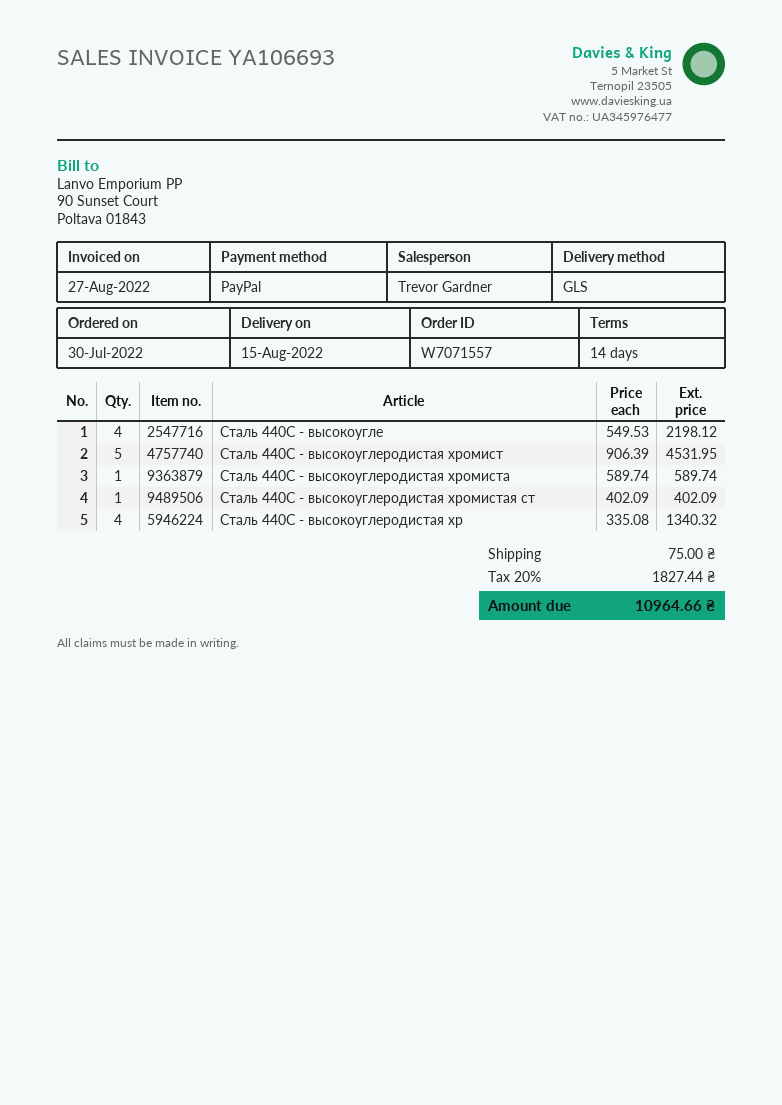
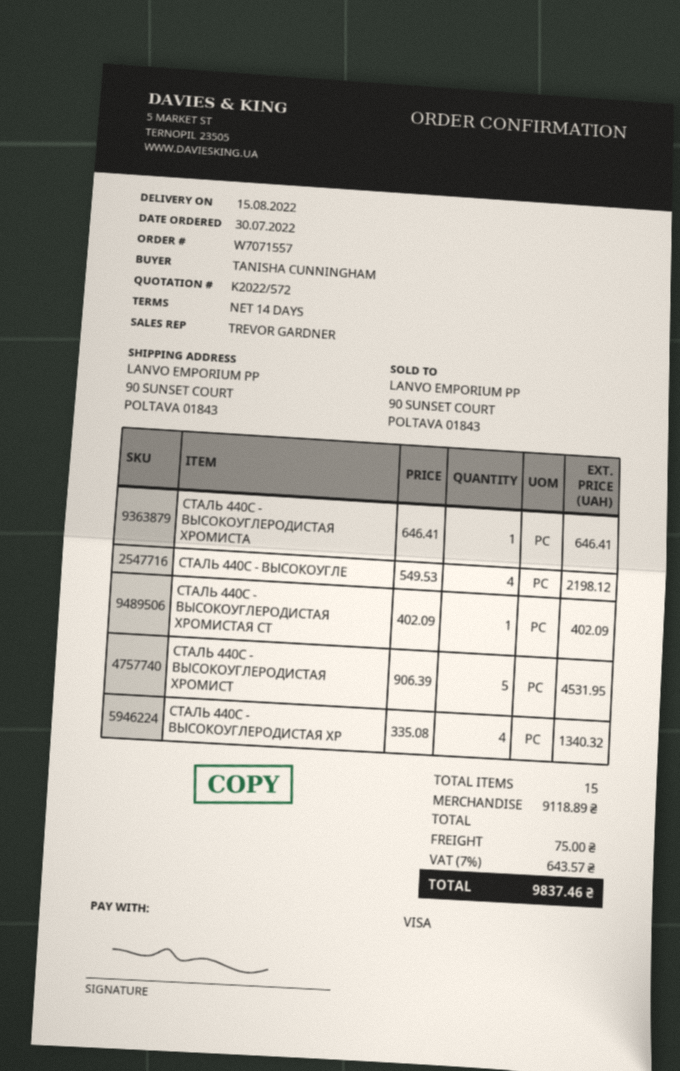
payment method: PayPal -> Visa
Сталь 440С - высокоуглеродистая хромиста: 1 x 589.74 = 589.74 -> 1 x 646.41 = 646.41
tax: 20% = 1827.44 -> 7% = 643.57
total: 10964.66 -> 9837.46

